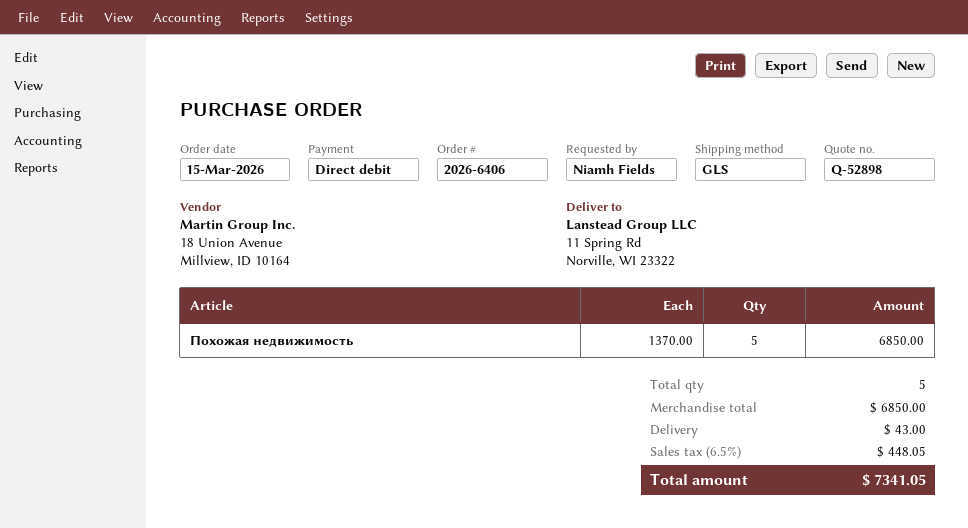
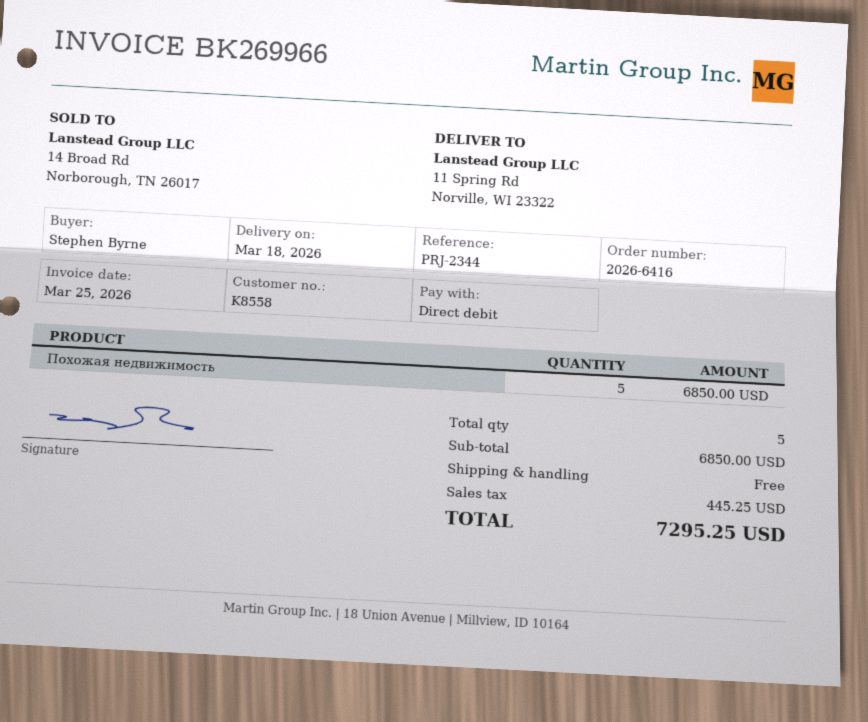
order number: 2026-6406 -> 2026-6416
ordered by: Niamh Fields -> Stephen Byrne
shipping: 43.00 -> 0.00
tax: 448.05 -> 445.25
total: 7341.05 -> 7295.25

